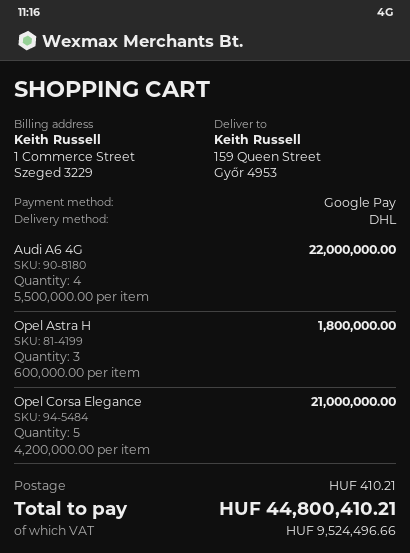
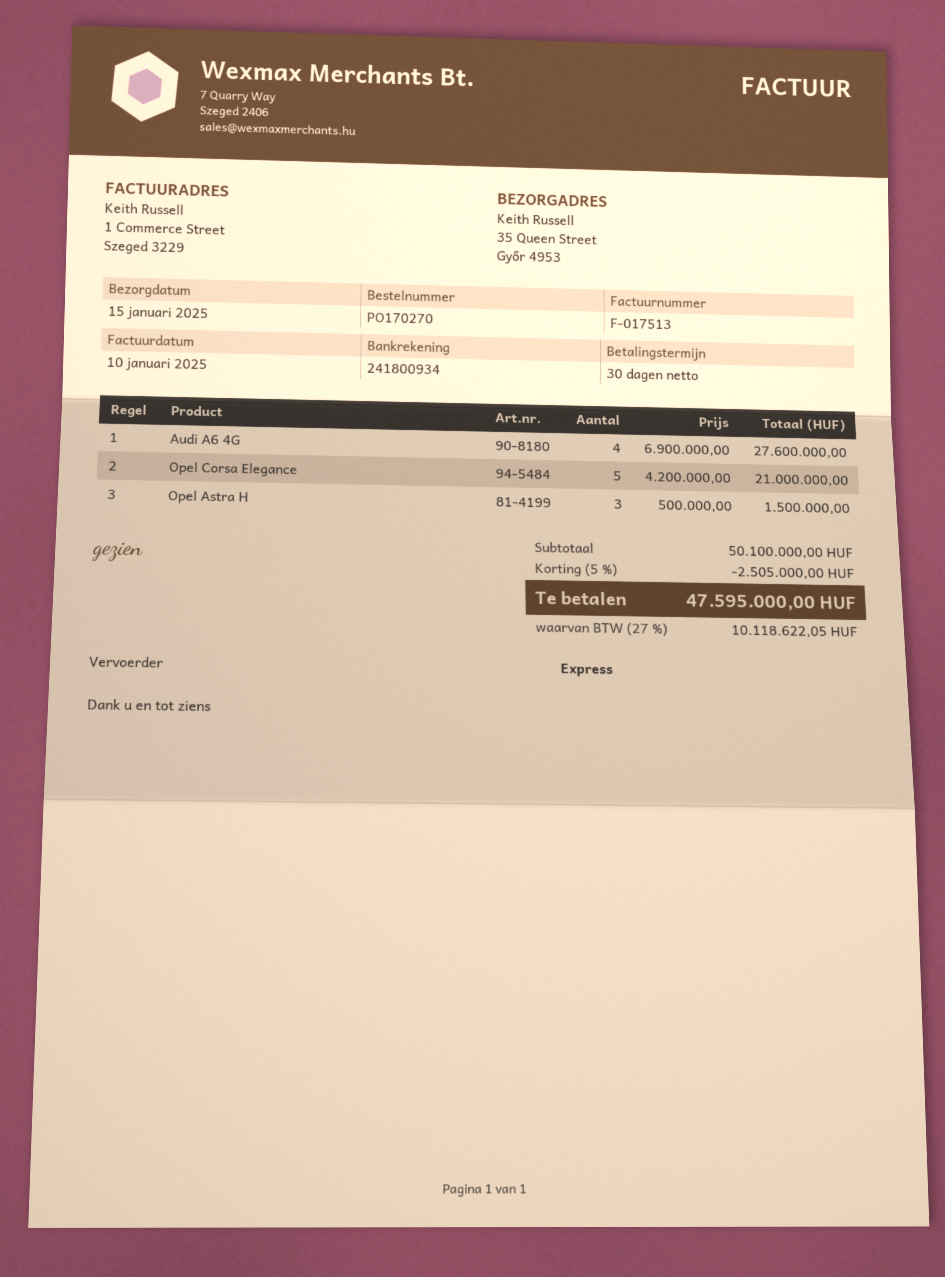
shipping method: DHL -> express
ship to: 159 Queen Street, Győr 4953 -> 35 Queen Street, Győr 4953
Audi A6 4G: 4 x 5500000.00 = 22000000.00 -> 4 x 6900000.00 = 27600000.00
Opel Astra H: 3 x 600000.00 = 1800000.00 -> 3 x 500000.00 = 1500000.00
discount: none -> 5% = 2505000.00
shipping: 410.21 -> none
tax: 9524496.66 -> 10118622.05
total: 44800410.21 -> 47595000.00

